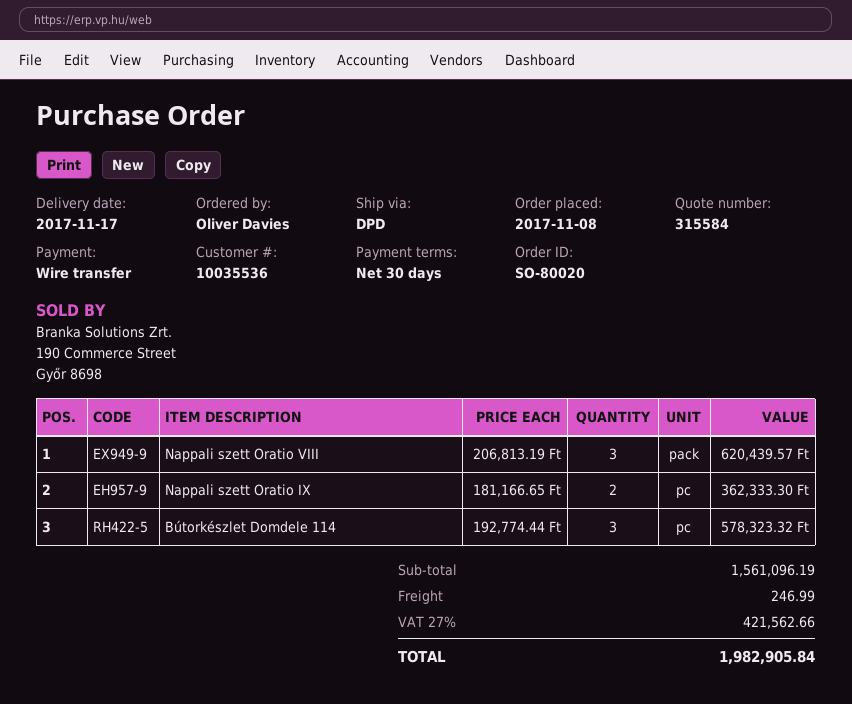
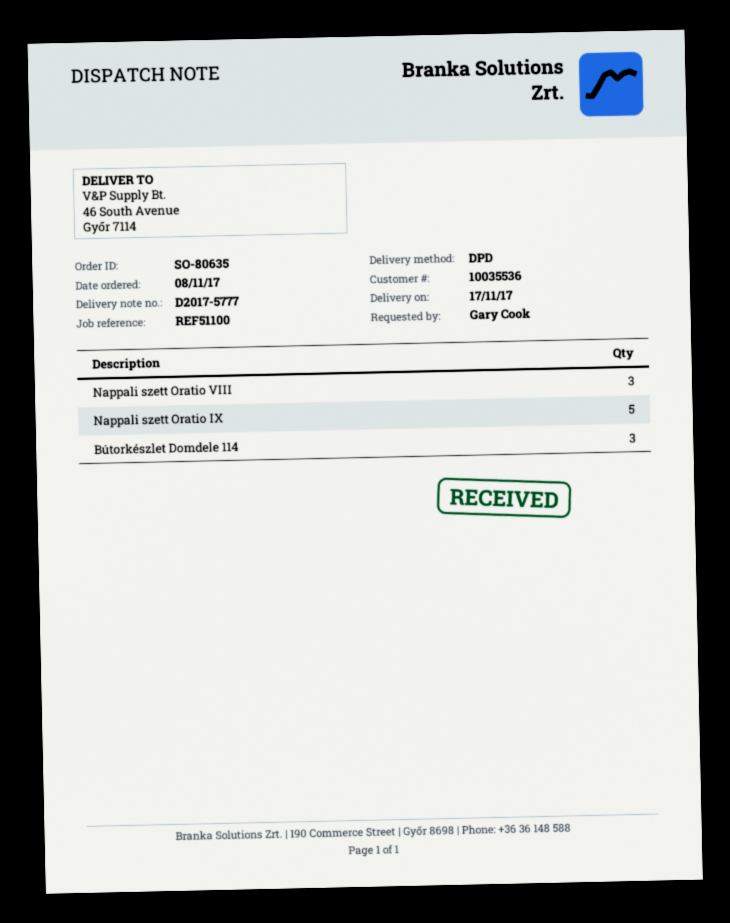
order number: SO-80020 -> SO-80635
ordered by: Oliver Davies -> Gary Cook
Nappali szett Oratio IX: 2 -> 5

